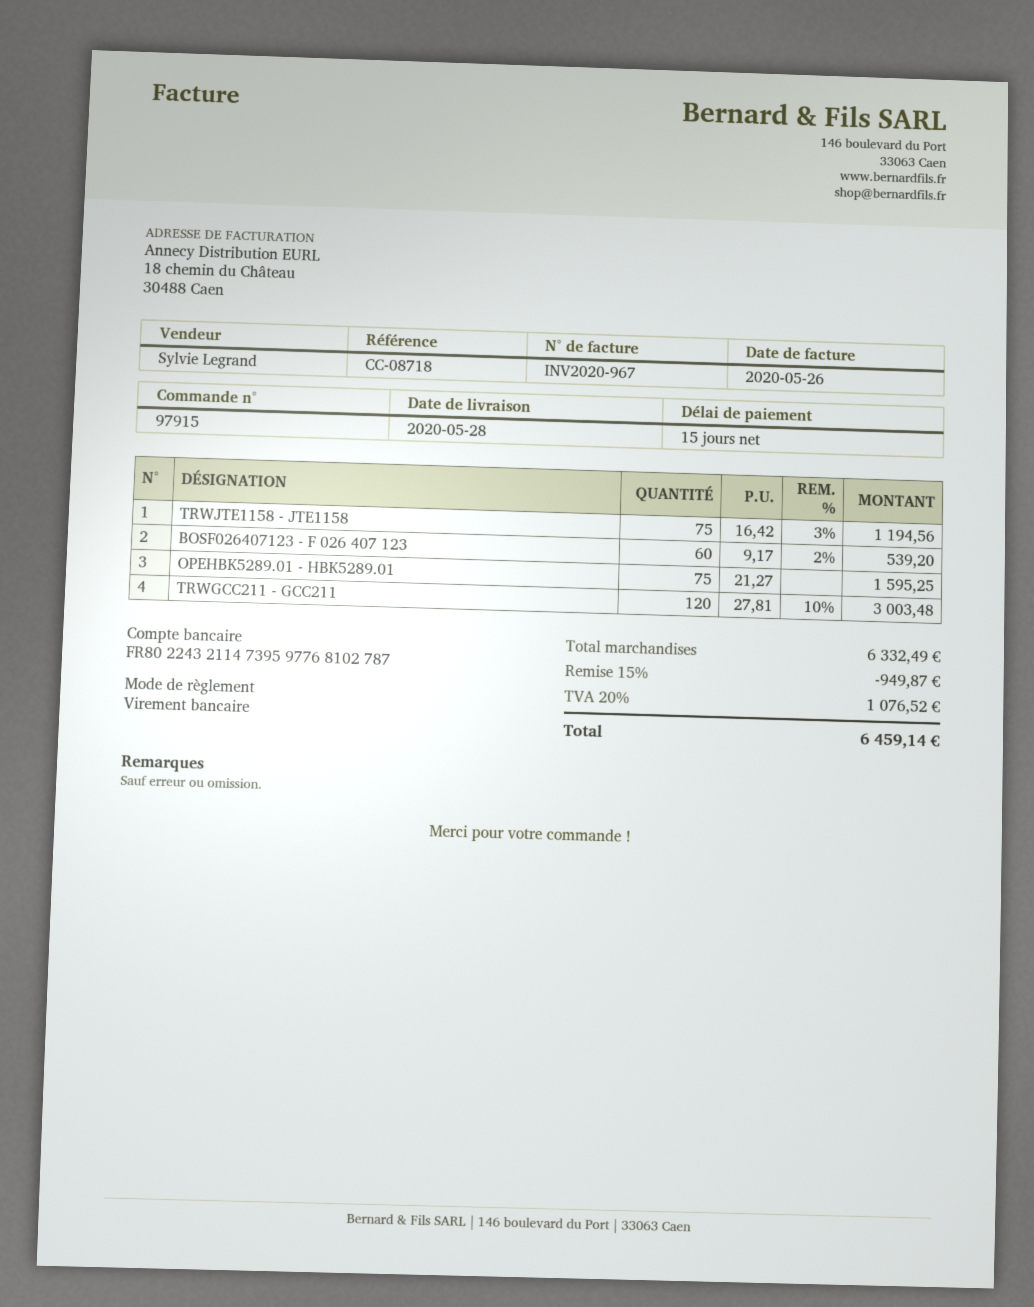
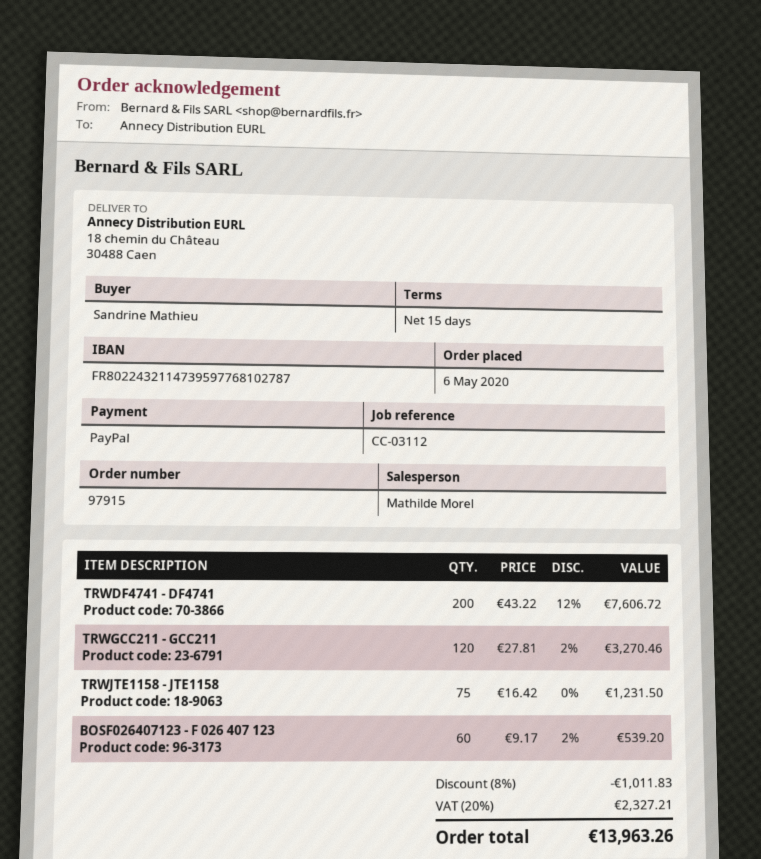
reference: CC-08718 -> CC-03112
sales rep: Sylvie Legrand -> Mathilde Morel
payment method: bank transfer -> PayPal
TRWJTE1158 - JTE1158: 75 x 16.42 - 3% = 1194.56 -> 75 x 16.42 = 1231.50
OPEHBK5289.01 - HBK5289.01: 75 x 21.27 = 1595.25 -> none
TRWGCC211 - GCC211: 120 x 27.81 - 10% = 3003.48 -> 120 x 27.81 - 2% = 3270.46
TRWDF4741 - DF4741: none -> 200 x 43.22 - 12% = 7606.72
discount: 15% = 949.87 -> 8% = 1011.83
tax: 20% = 1076.52 -> 20% = 2327.21
total: 6459.14 -> 13963.26

